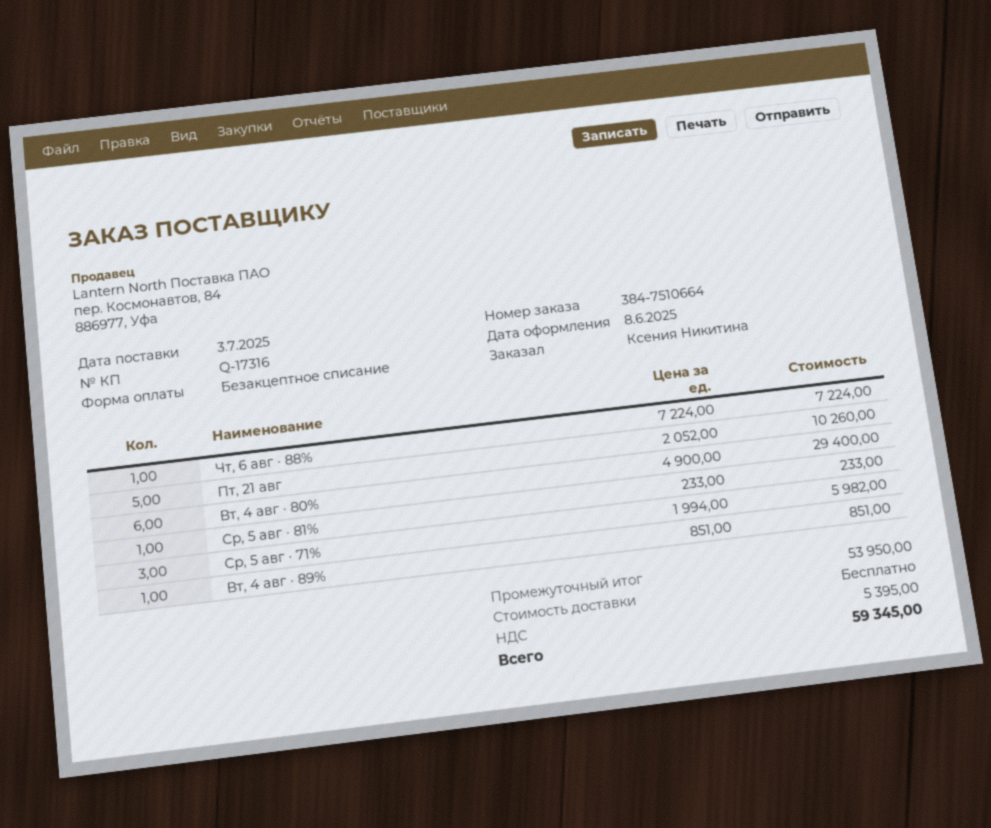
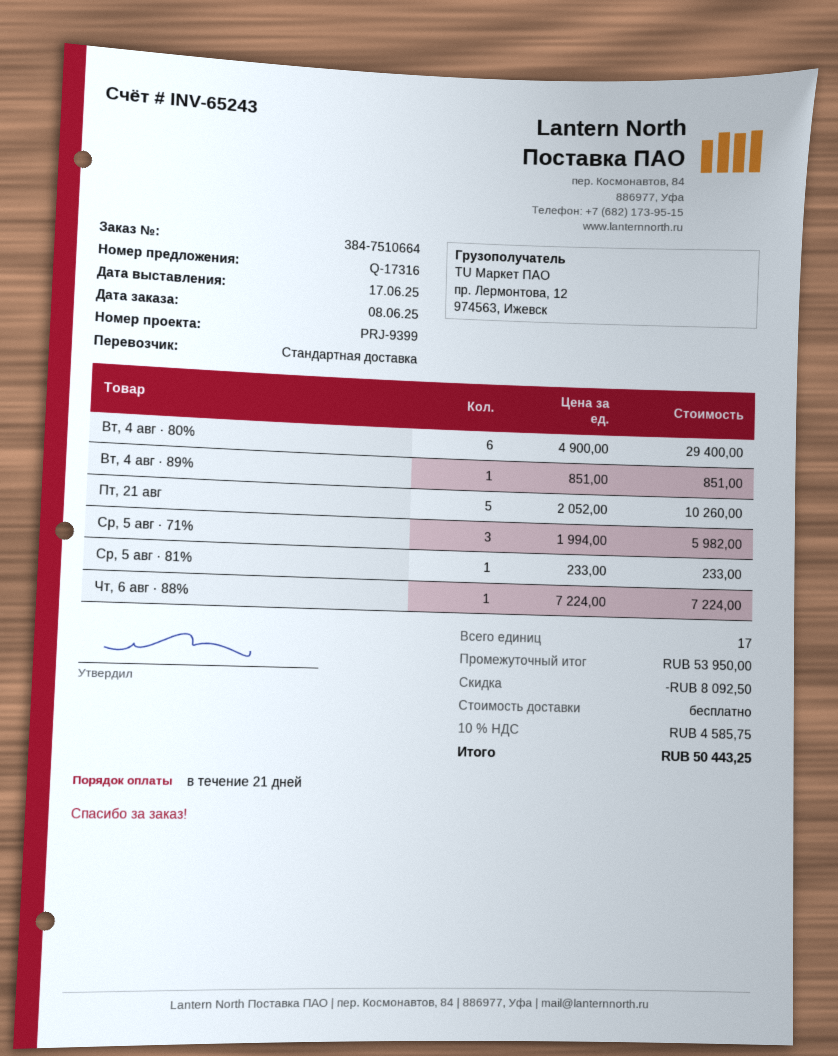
discount: none -> 8092.50
tax: 5395.00 -> 4585.75
total: 59345.00 -> 50443.25

